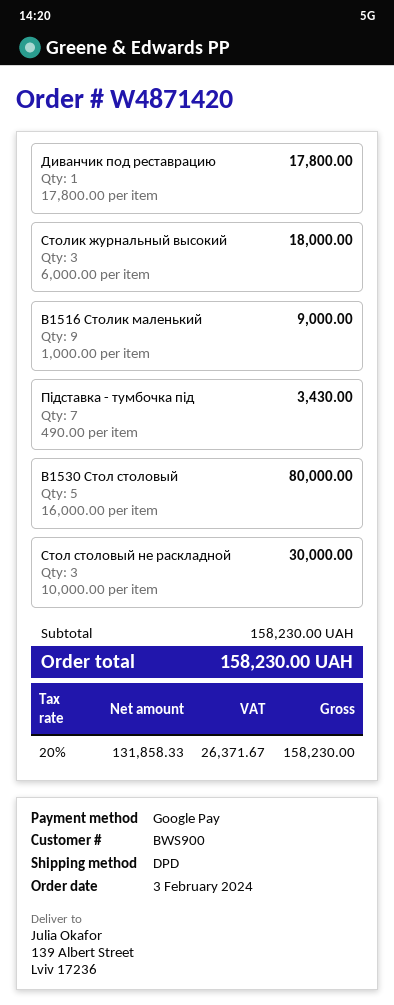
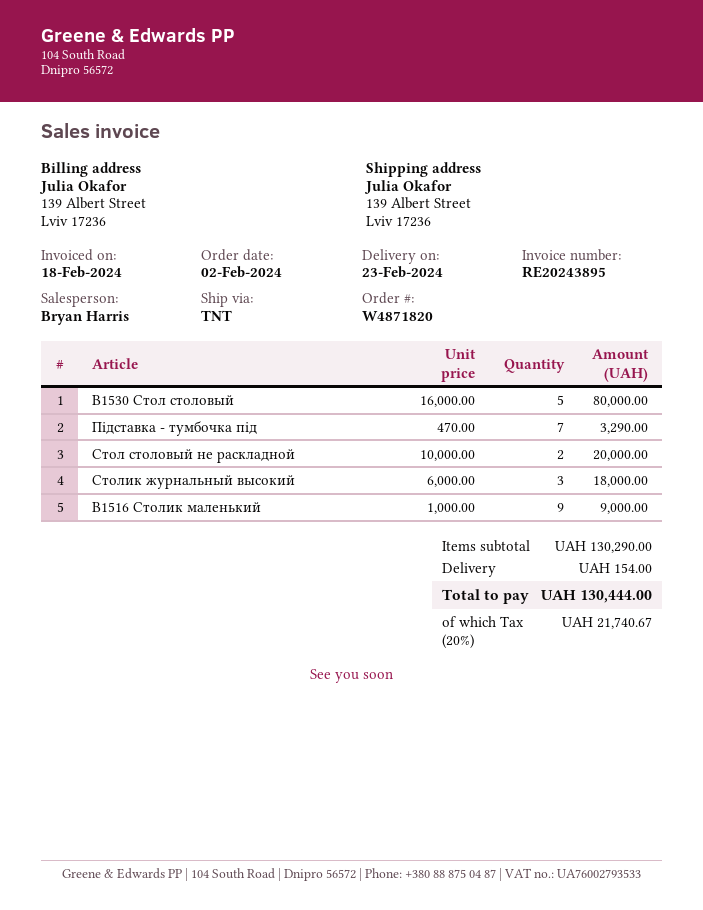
order number: W4871420 -> W4871820
order date: 2024-02-03 -> 2024-02-02
shipping method: DPD -> TNT
Диванчик под реставрацию: 1 x 17800.00 = 17800.00 -> none
Підставка - тумбочка під: 7 x 490.00 = 3430.00 -> 7 x 470.00 = 3290.00
Стол столовый не раскладной: 3 x 10000.00 = 30000.00 -> 2 x 10000.00 = 20000.00
subtotal: 158230.00 -> 130290.00
shipping: none -> 154.00
tax: 20% = 26371.67 -> 20% = 21740.67
total: 158230.00 -> 130444.00

